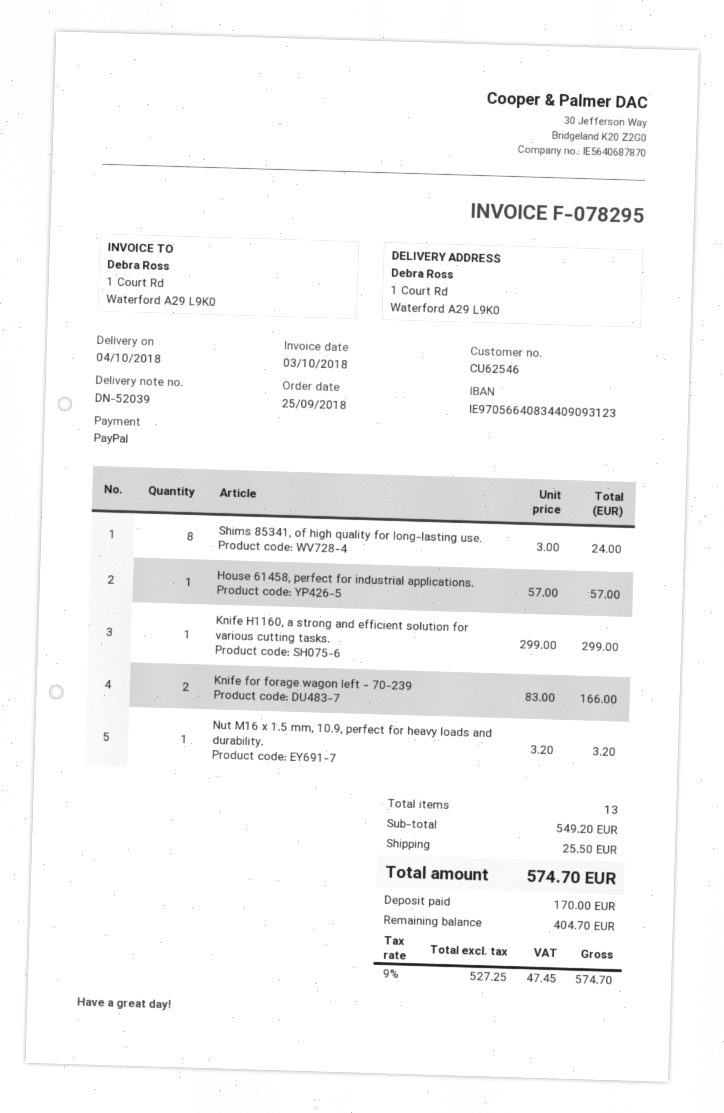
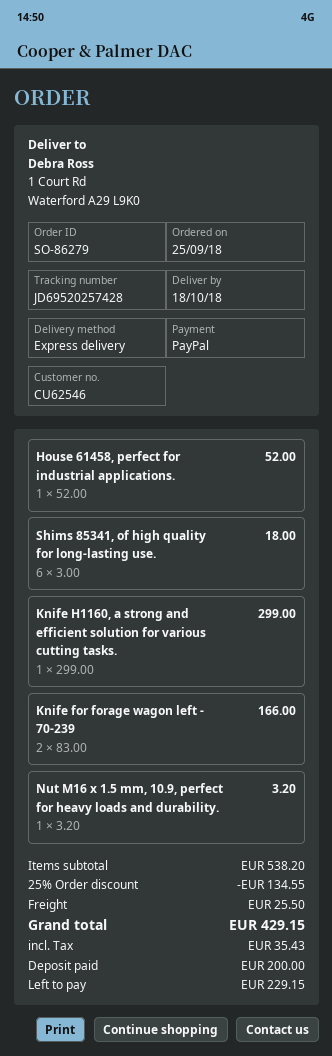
delivery date: 2018-10-04 -> 2018-10-18
Shims 85341, of high quality for long-lasting use.: 8 x 3.00 = 24.00 -> 6 x 3.00 = 18.00
House 61458, perfect for industrial applications.: 1 x 57.00 = 57.00 -> 1 x 52.00 = 52.00
subtotal: 549.20 -> 538.20
discount: none -> 25% = 134.55
tax: 47.45 -> 35.43
total: 574.70 -> 429.15
deposit: 170.00 -> 200.00
balance: 404.70 -> 229.15

